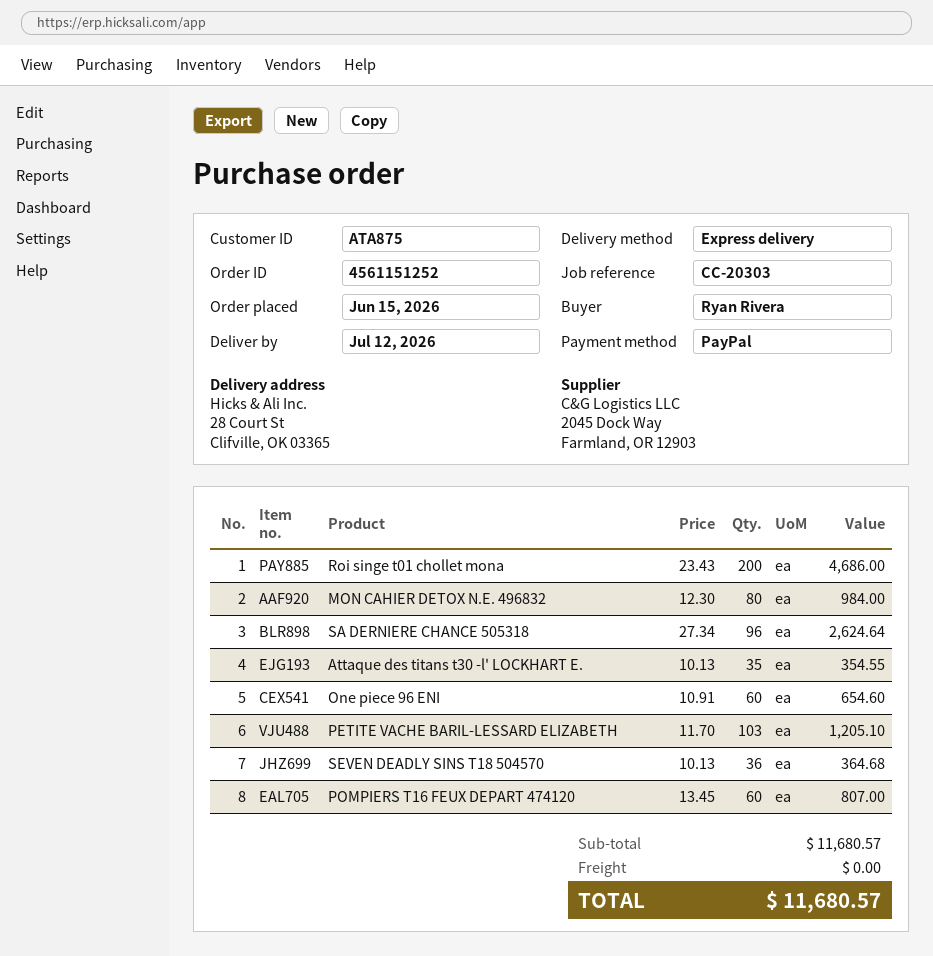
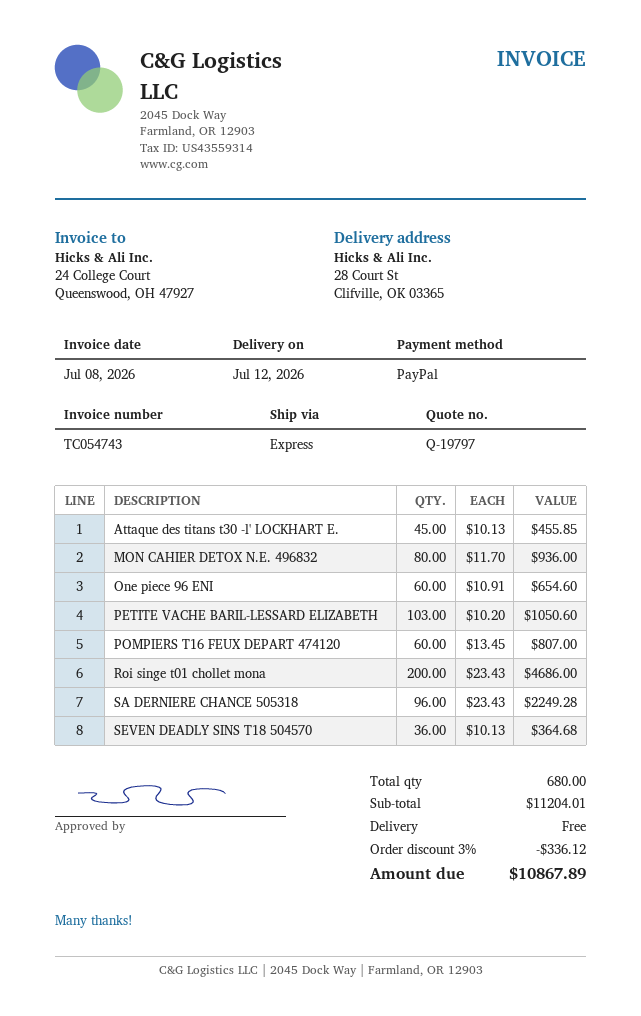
MON CAHIER DETOX N.E. 496832: 80 x 12.30 = 984.00 -> 80 x 11.70 = 936.00
SA DERNIERE CHANCE 505318: 96 x 27.34 = 2624.64 -> 96 x 23.43 = 2249.28
Attaque des titans t30 -l' LOCKHART E.: 35 x 10.13 = 354.55 -> 45 x 10.13 = 455.85
PETITE VACHE BARIL-LESSARD ELIZABETH: 103 x 11.70 = 1205.10 -> 103 x 10.20 = 1050.60
subtotal: 11680.57 -> 11204.01
discount: none -> 3% = 336.12
total: 11680.57 -> 10867.89

